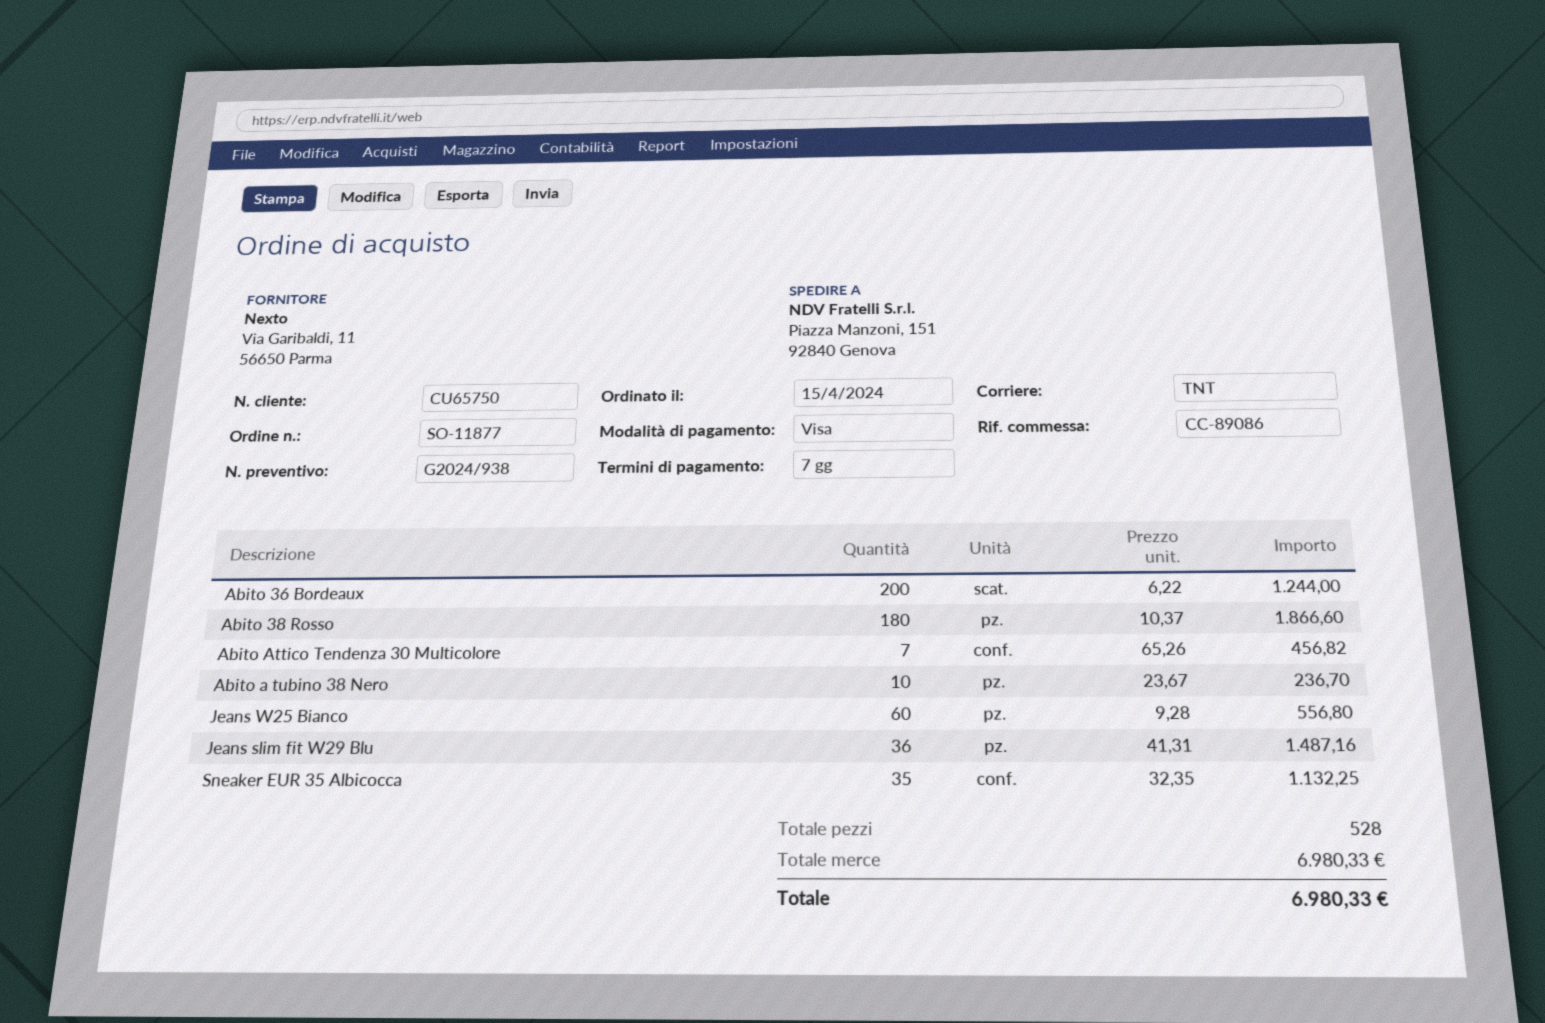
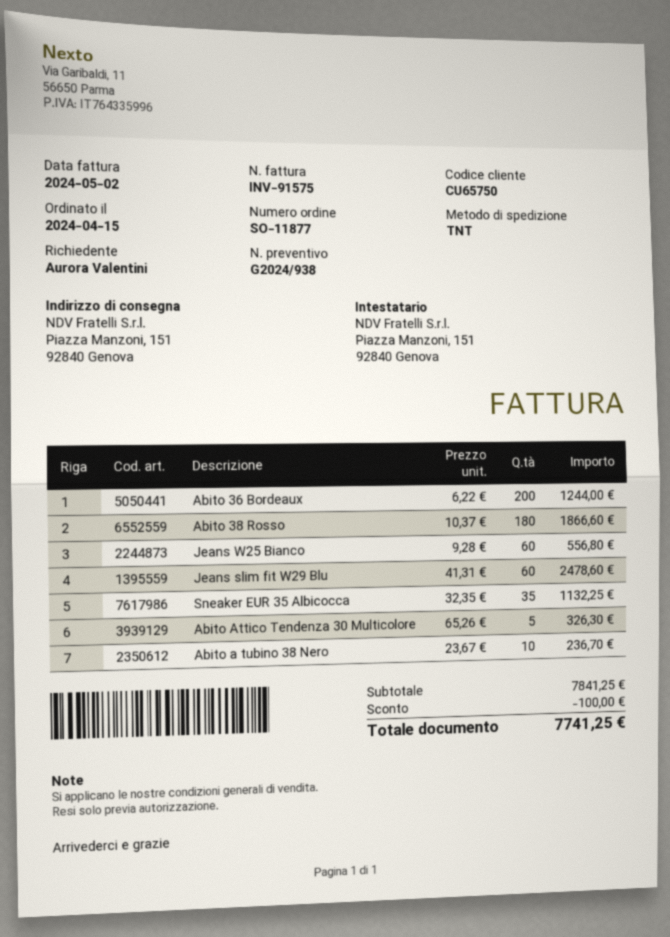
Abito Attico Tendenza 30 Multicolore: 7 x 65.26 = 456.82 -> 5 x 65.26 = 326.30
Jeans slim fit W29 Blu: 36 x 41.31 = 1487.16 -> 60 x 41.31 = 2478.60
subtotal: 6980.33 -> 7841.25
discount: none -> 100.00
total: 6980.33 -> 7741.25

